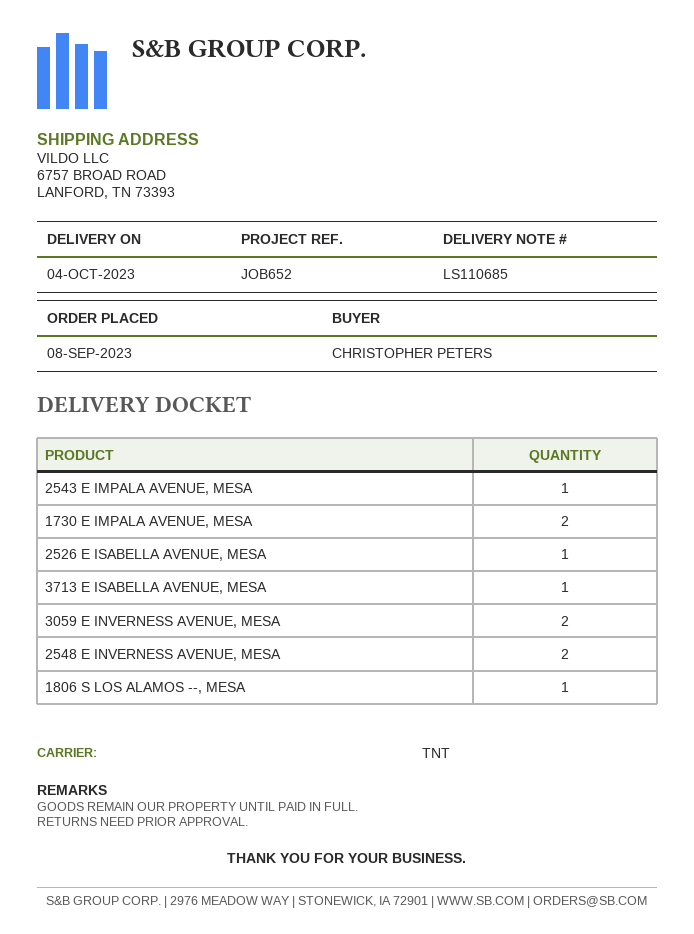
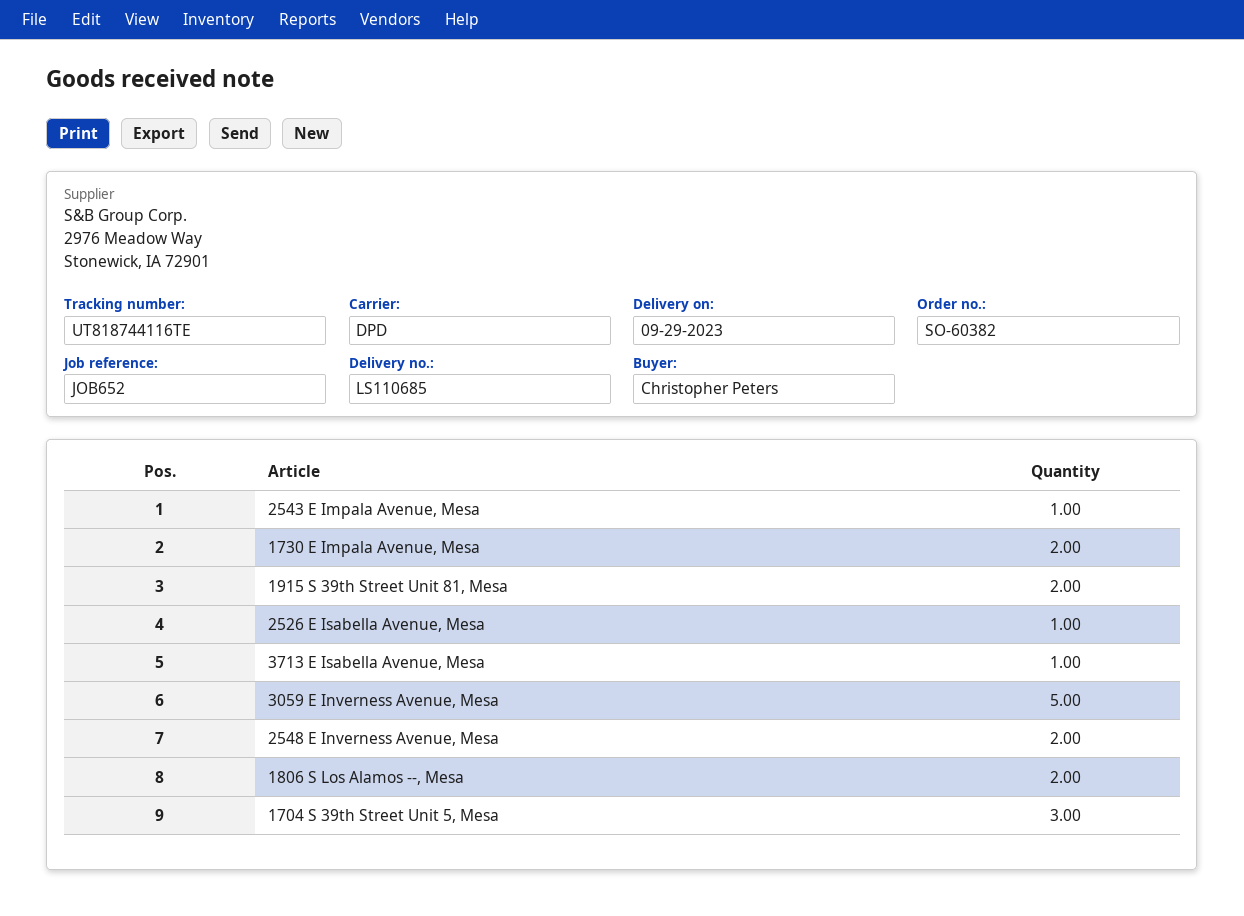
delivery date: 2023-10-04 -> 2023-09-29
shipping method: TNT -> DPD
3059 E INVERNESS AVENUE, MESA: 2 -> 5
1806 S LOS ALAMOS --, MESA: 1 -> 2
1915 S 39th Street Unit 81, Mesa: none -> 2
1704 S 39th Street Unit 5, Mesa: none -> 3

